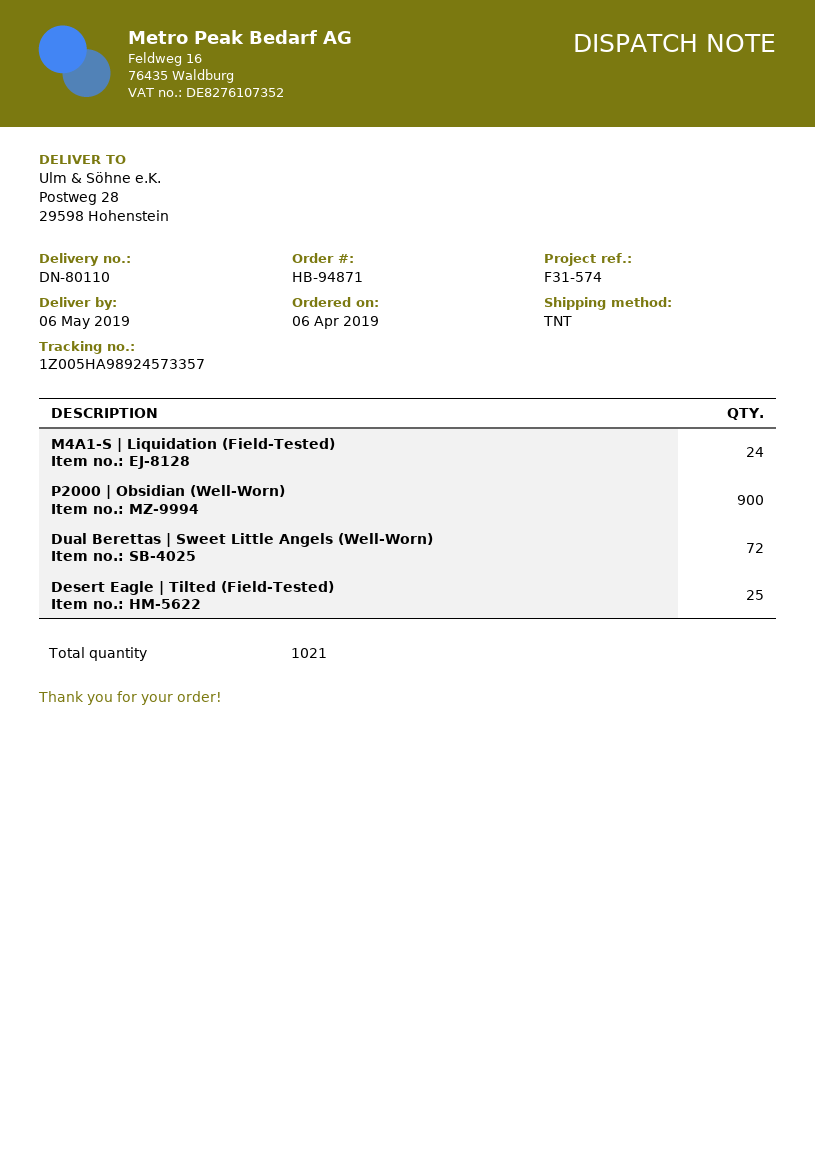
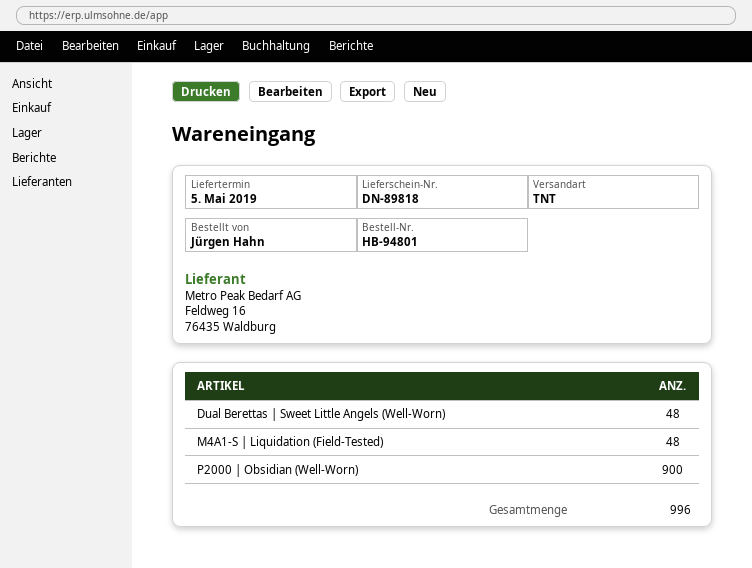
order number: HB-94871 -> HB-94801
delivery note number: DN-80110 -> DN-89818
delivery date: 2019-05-06 -> 2019-05-05
M4A1-S | Liquidation (Field-Tested): 24 -> 48
Dual Berettas | Sweet Little Angels (Well-Worn): 72 -> 48
Desert Eagle | Tilted (Field-Tested): 25 -> none
total quantity: 1021 -> 996

